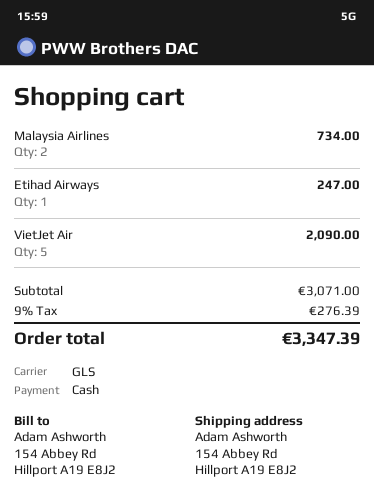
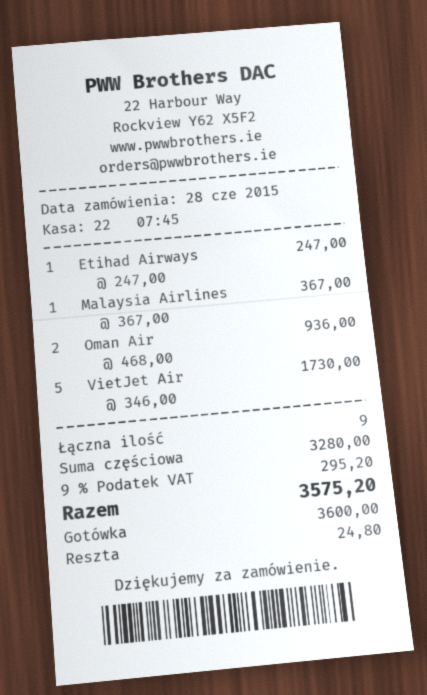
Malaysia Airlines: 2 for 734.00 -> 1 for 367.00
VietJet Air: 5 for 2090.00 -> 5 for 1730.00
Oman Air: none -> 2 for 936.00
subtotal: 3071.00 -> 3280.00
tax: 9% = 276.39 -> 9% = 295.20
total: 3347.39 -> 3575.20

